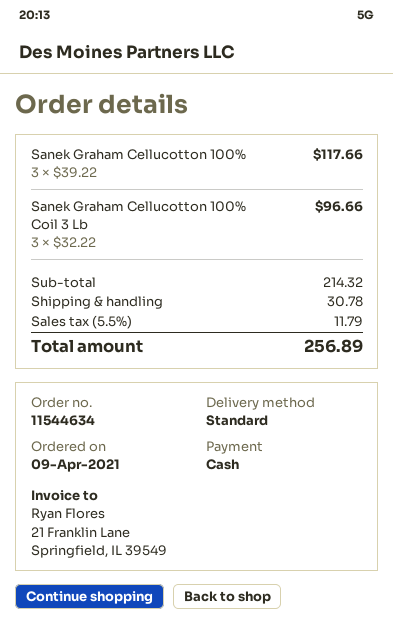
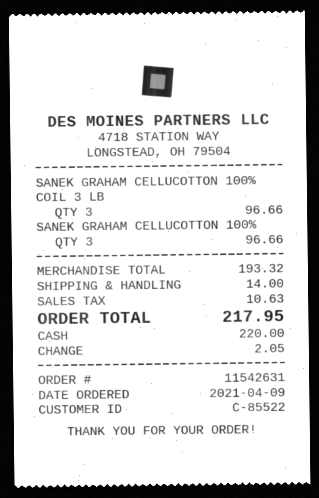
order number: 11544634 -> 11542631
Sanek Graham Cellucotton 100%: 3 for 117.66 -> 3 for 96.66
subtotal: 214.32 -> 193.32
shipping: 30.78 -> 14.00
tax: 11.79 -> 10.63
total: 256.89 -> 217.95

